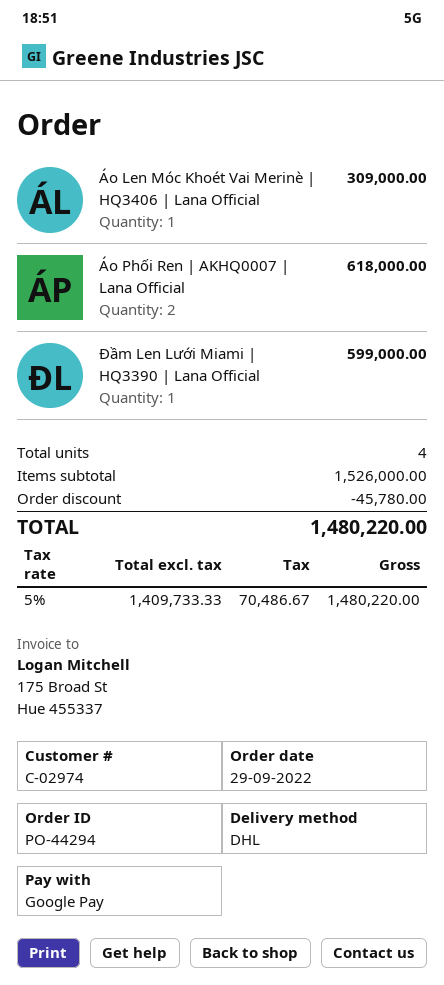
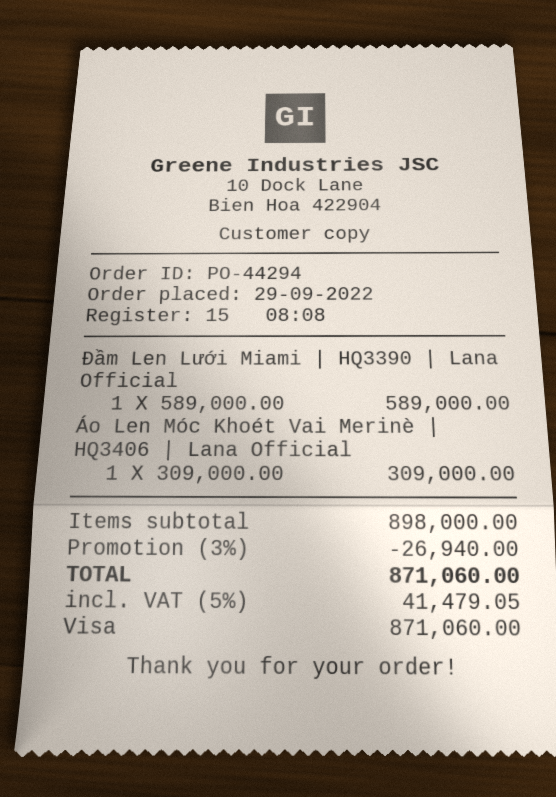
payment method: Google Pay -> Visa
Áo Phối Ren | AKHQ0007 | Lana Official: 2 for 618000.00 -> none
Đầm Len Lưới Miami | HQ3390 | Lana Official: 1 for 599000.00 -> 1 for 589000.00
subtotal: 1526000.00 -> 898000.00
discount: 45780.00 -> 26940.00
tax: 5% = 70486.67 -> 5% = 41479.05
total: 1480220.00 -> 871060.00

